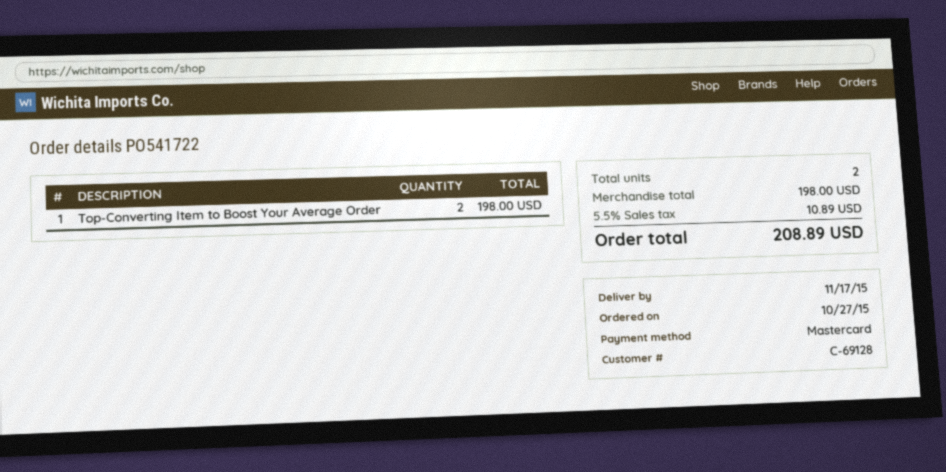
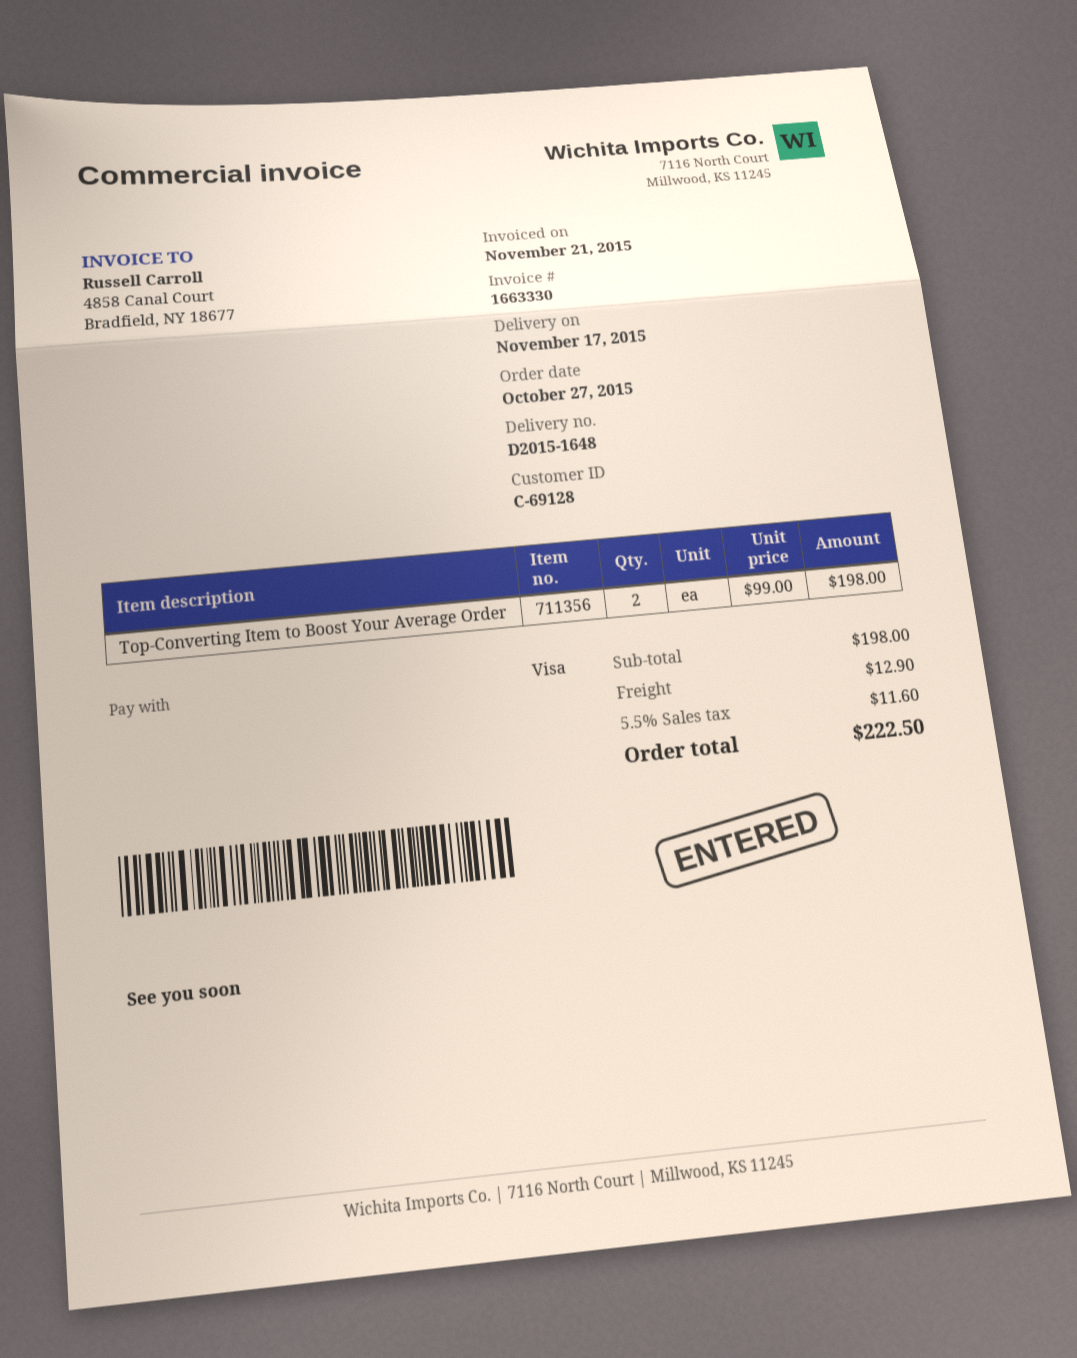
payment method: Mastercard -> Visa
shipping: none -> 12.90
tax: 5.5% = 10.89 -> 5.5% = 11.60
total: 208.89 -> 222.50

